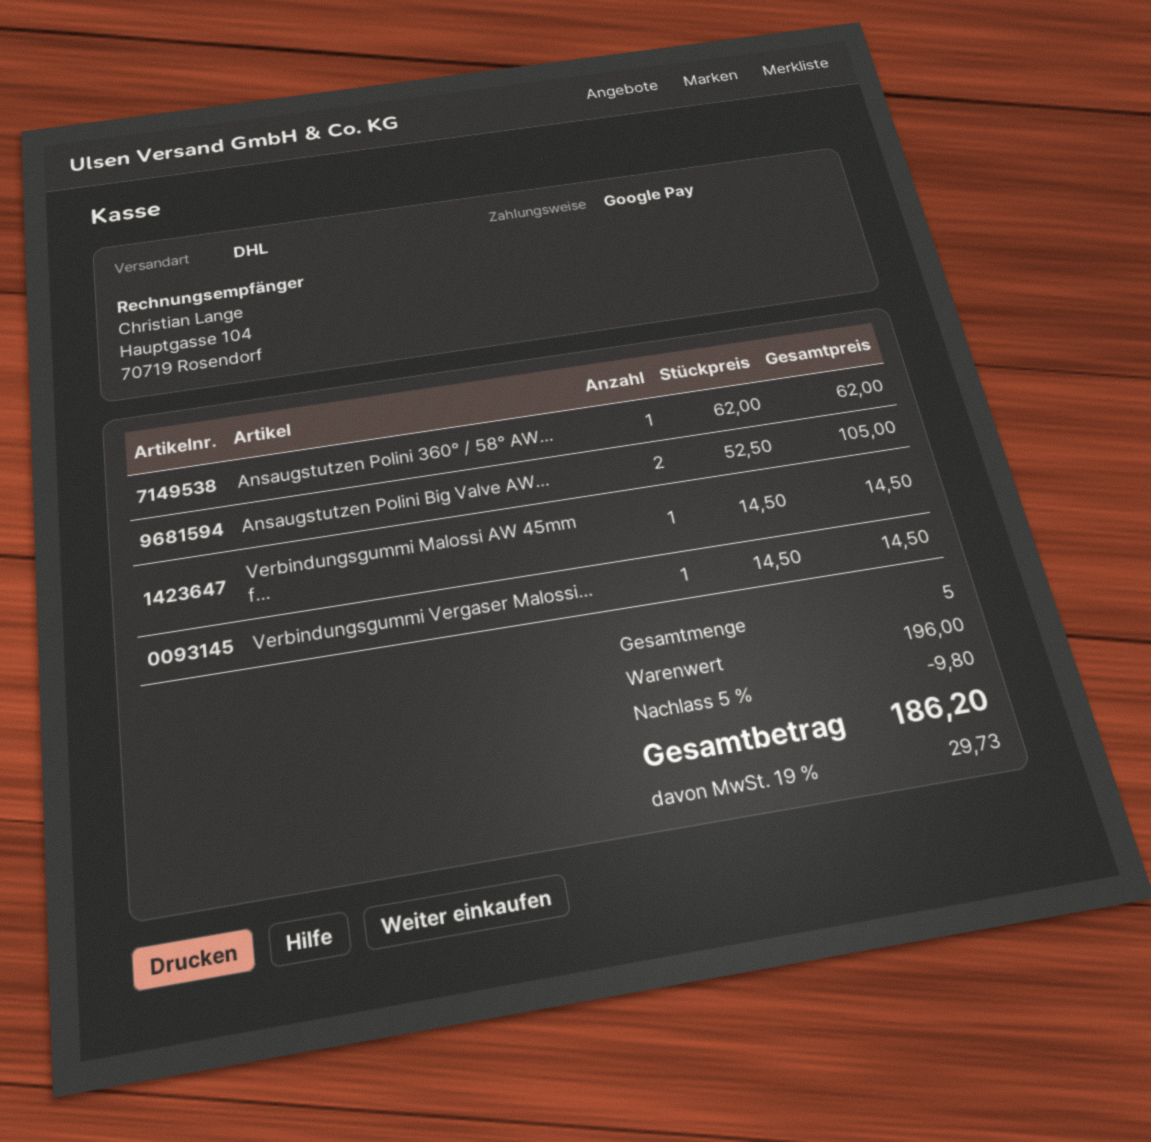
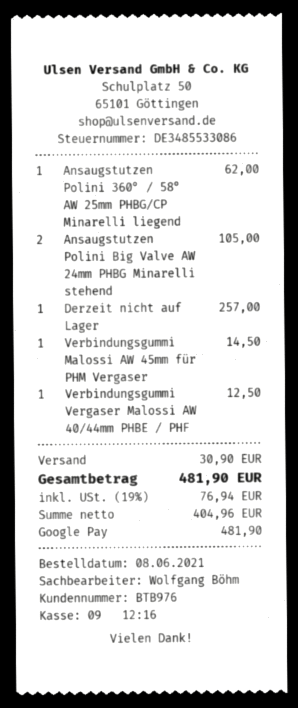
Verbindungsgummi Vergaser Malossi...: 1 for 14.50 -> 1 for 12.50
Derzeit nicht auf Lager: none -> 1 for 257.00
discount: 5% = 9.80 -> none
shipping: none -> 30.90
tax: 19% = 29.73 -> 19% = 76.94
total: 186.20 -> 481.90

